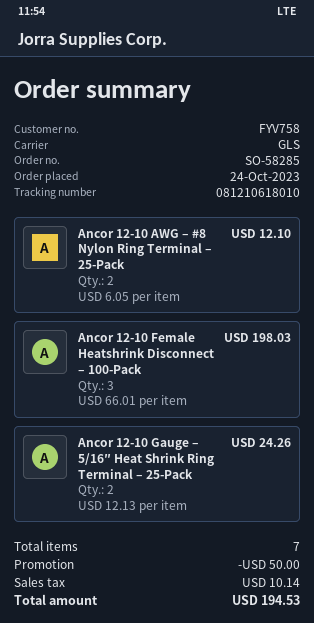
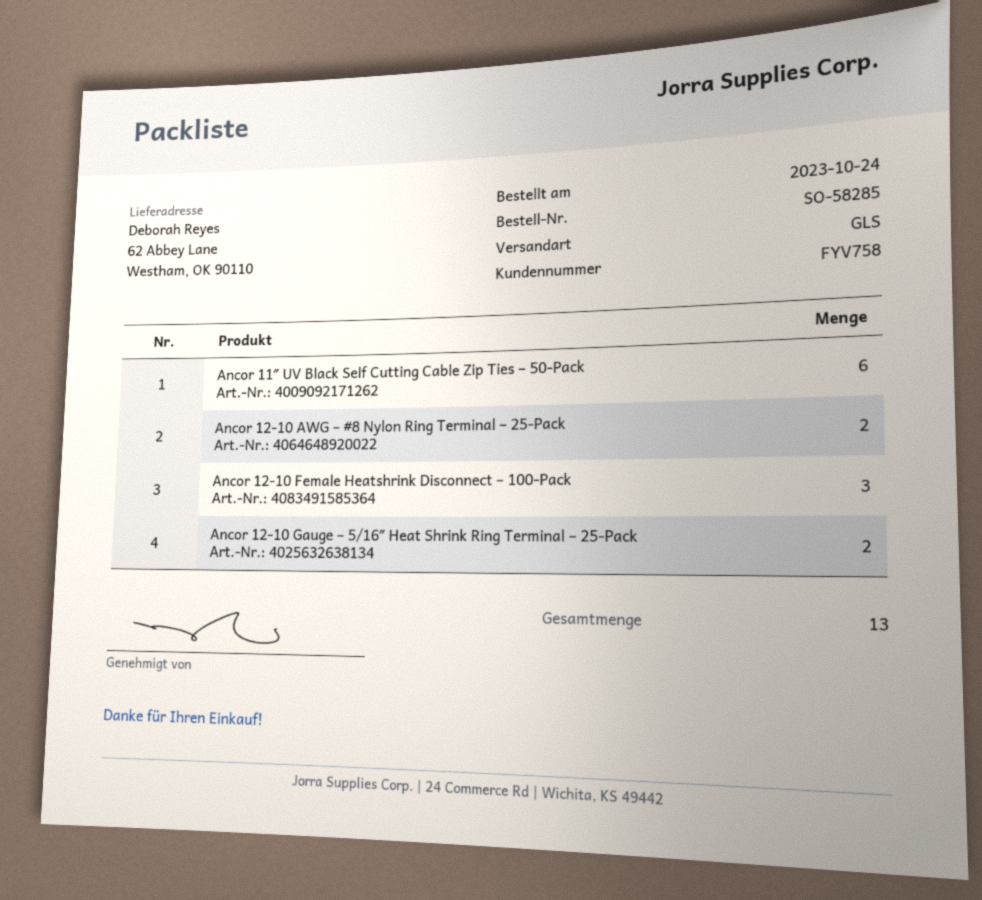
Ancor 11″ UV Black Self Cutting Cable Zip Ties – 50-Pack: none -> 6
total quantity: 7 -> 13

